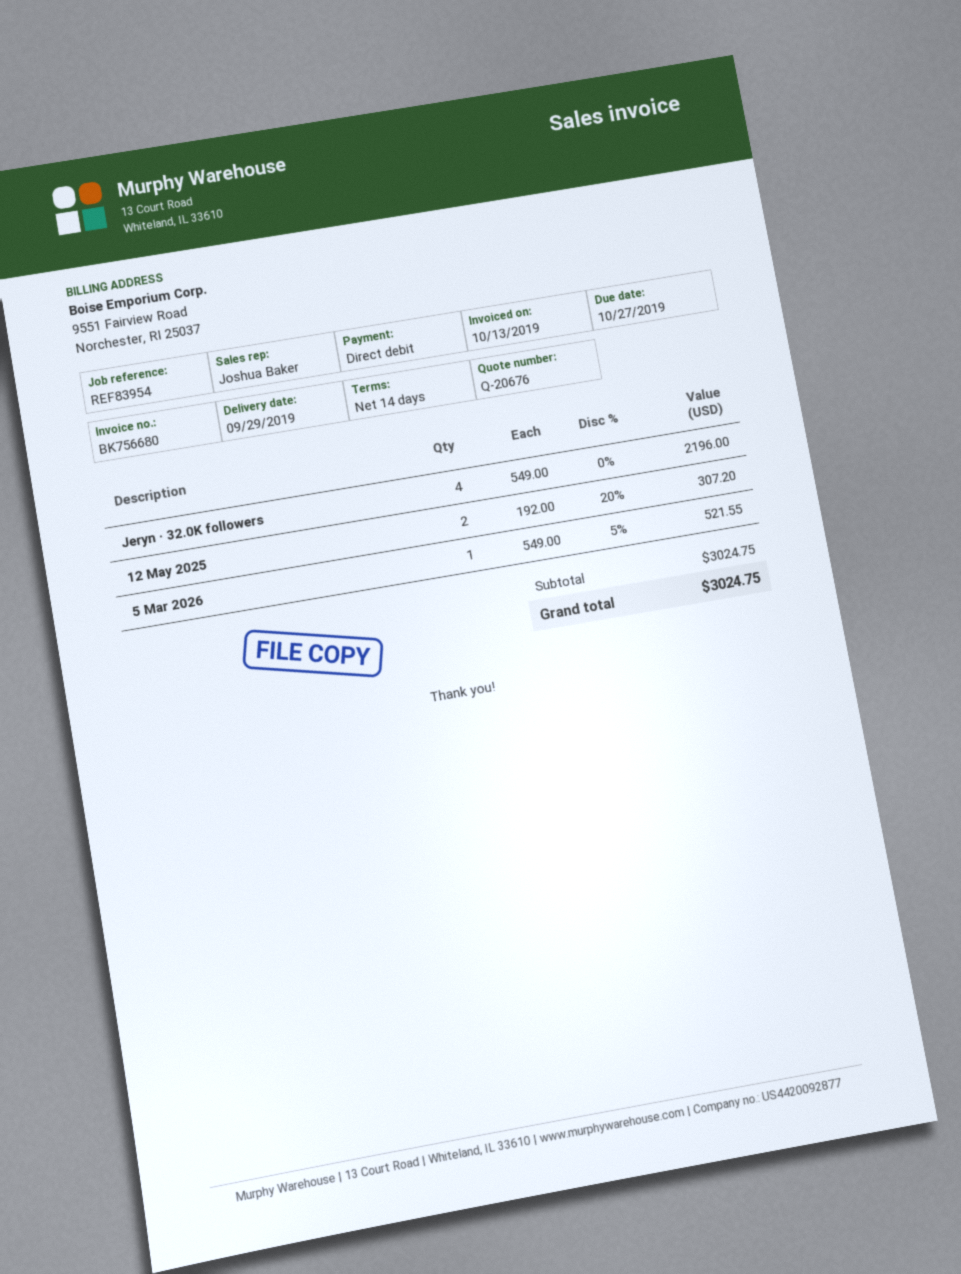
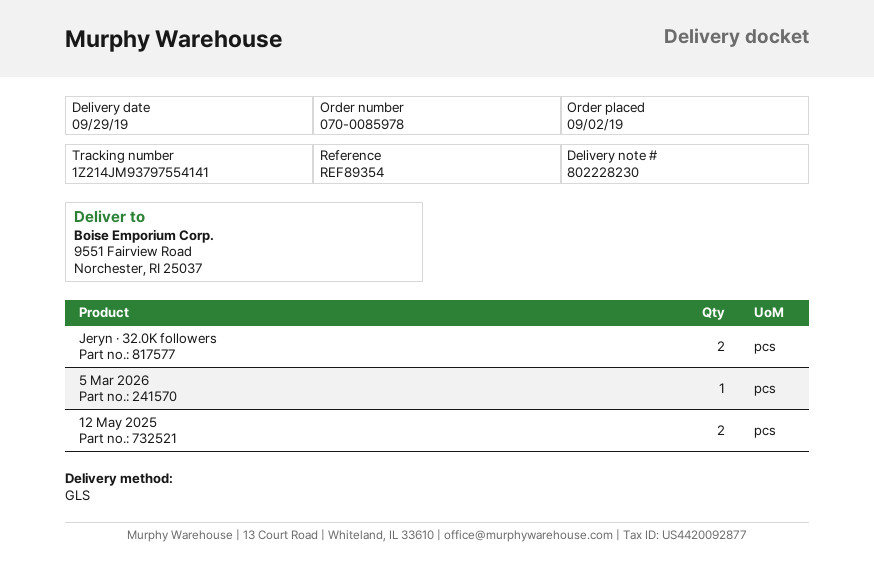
reference: REF83954 -> REF89354
Jeryn · 32.0K followers: 4 -> 2

